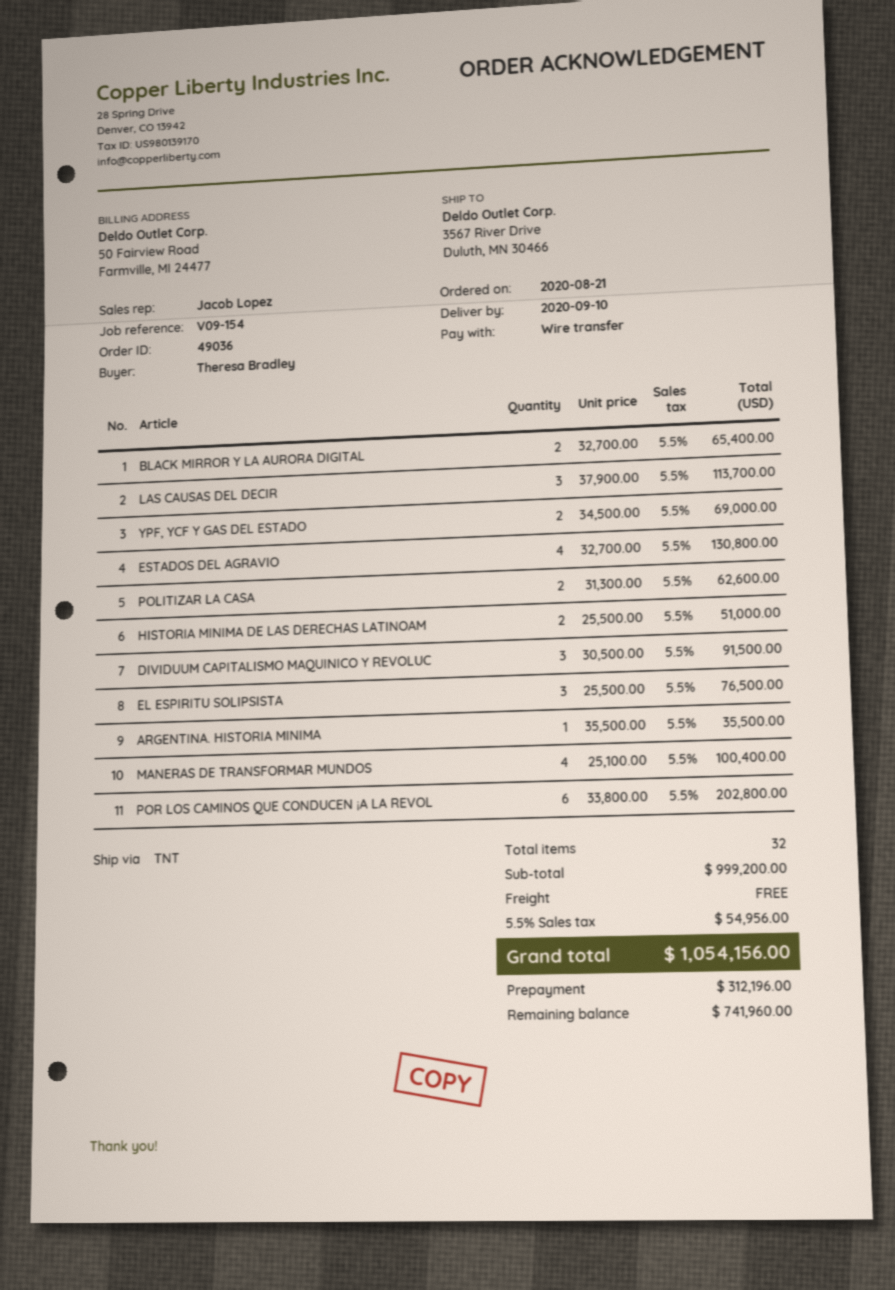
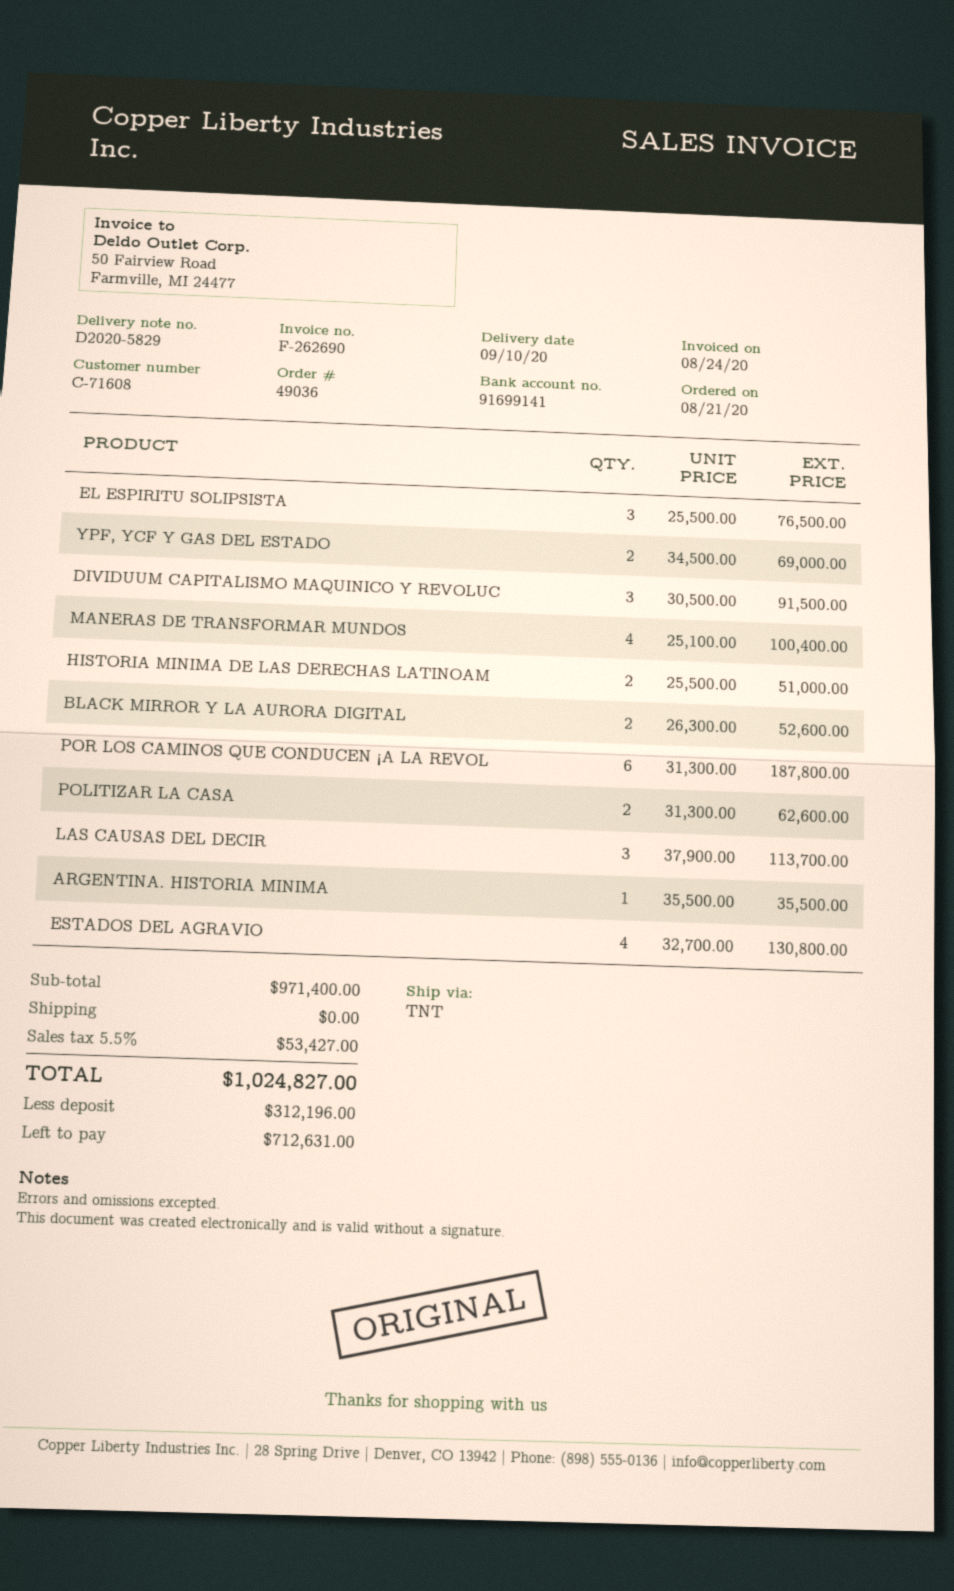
BLACK MIRROR Y LA AURORA DIGITAL: 2 x 32700.00 = 65400.00 -> 2 x 26300.00 = 52600.00
POR LOS CAMINOS QUE CONDUCEN ¡A LA REVOL: 6 x 33800.00 = 202800.00 -> 6 x 31300.00 = 187800.00
subtotal: 999200.00 -> 971400.00
tax: 5.5% = 54956.00 -> 5.5% = 53427.00
total: 1054156.00 -> 1024827.00
balance: 741960.00 -> 712631.00

